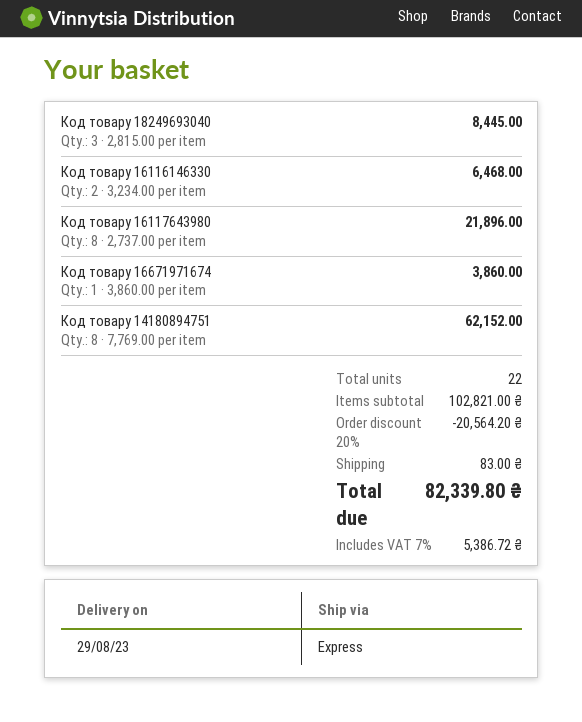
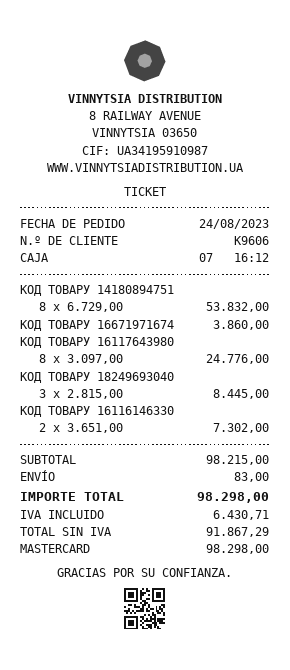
Код товару 16116146330: 2 x 3234.00 = 6468.00 -> 2 x 3651.00 = 7302.00
Код товару 16117643980: 8 x 2737.00 = 21896.00 -> 8 x 3097.00 = 24776.00
Код товару 14180894751: 8 x 7769.00 = 62152.00 -> 8 x 6729.00 = 53832.00
subtotal: 102821.00 -> 98215.00
discount: 20% = 20564.20 -> none
tax: 5386.72 -> 6430.71
total: 82339.80 -> 98298.00

